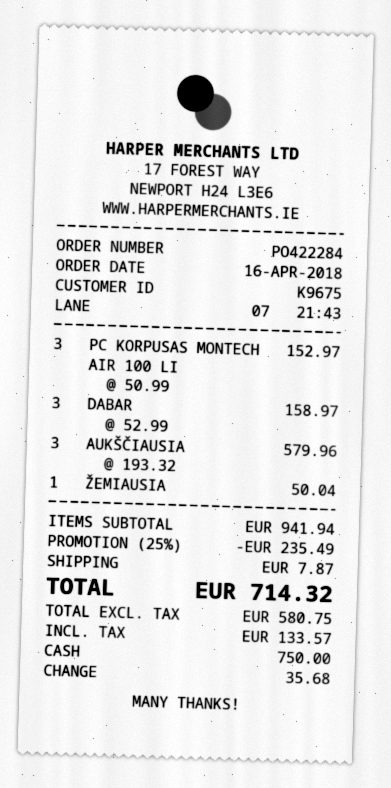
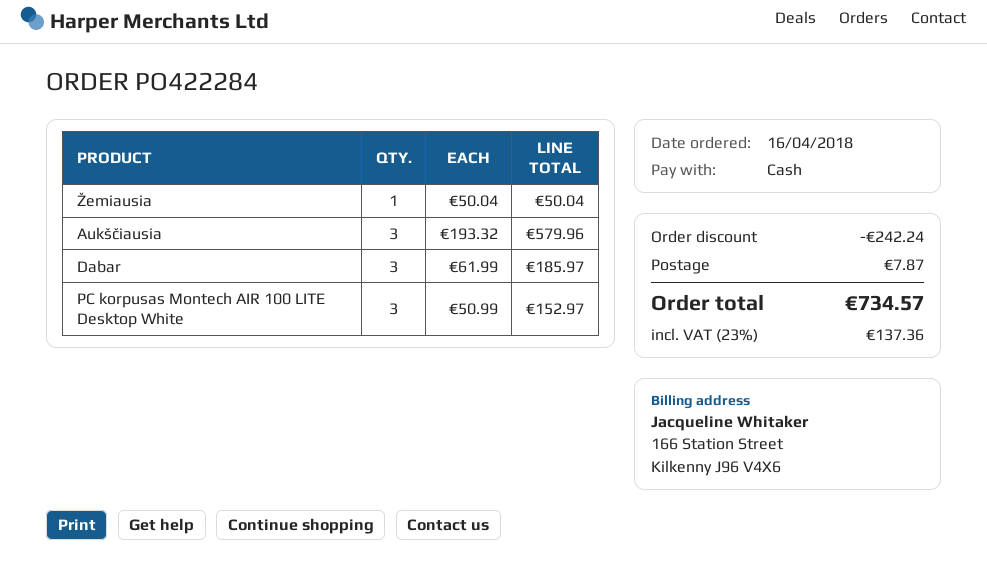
DABAR: 3 x 52.99 = 158.97 -> 3 x 61.99 = 185.97
discount: 235.49 -> 242.24
tax: 133.57 -> 137.36
total: 714.32 -> 734.57

